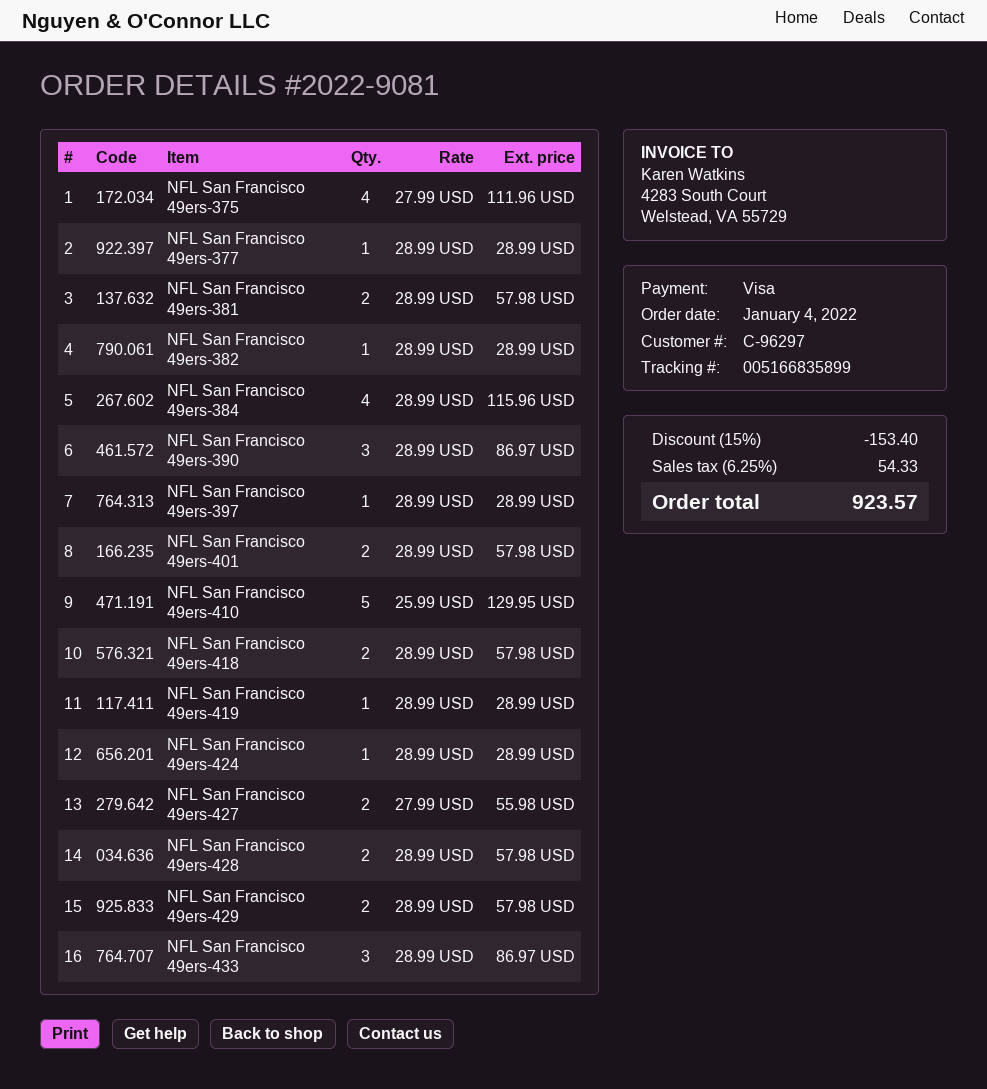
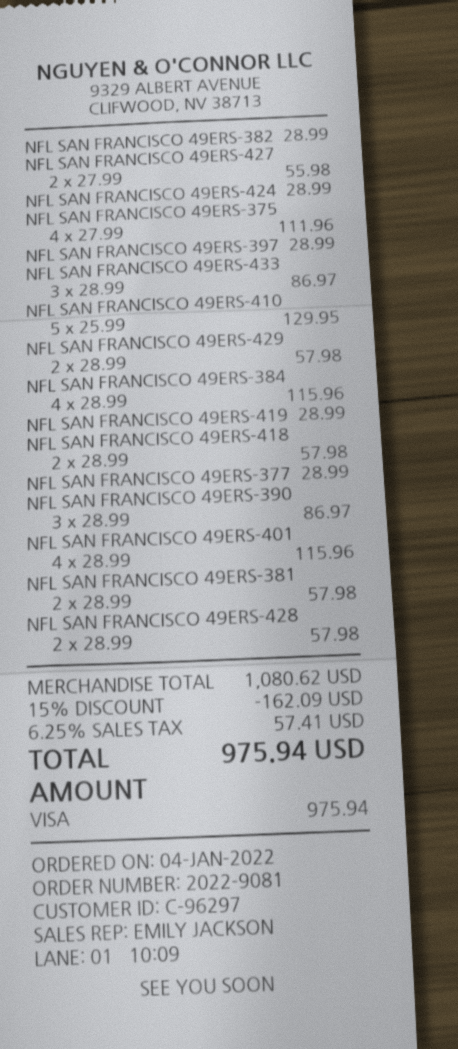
NFL San Francisco 49ers-401: 2 x 28.99 = 57.98 -> 4 x 28.99 = 115.96
discount: 15% = 153.40 -> 15% = 162.09
tax: 6.25% = 54.33 -> 6.25% = 57.41
total: 923.57 -> 975.94

